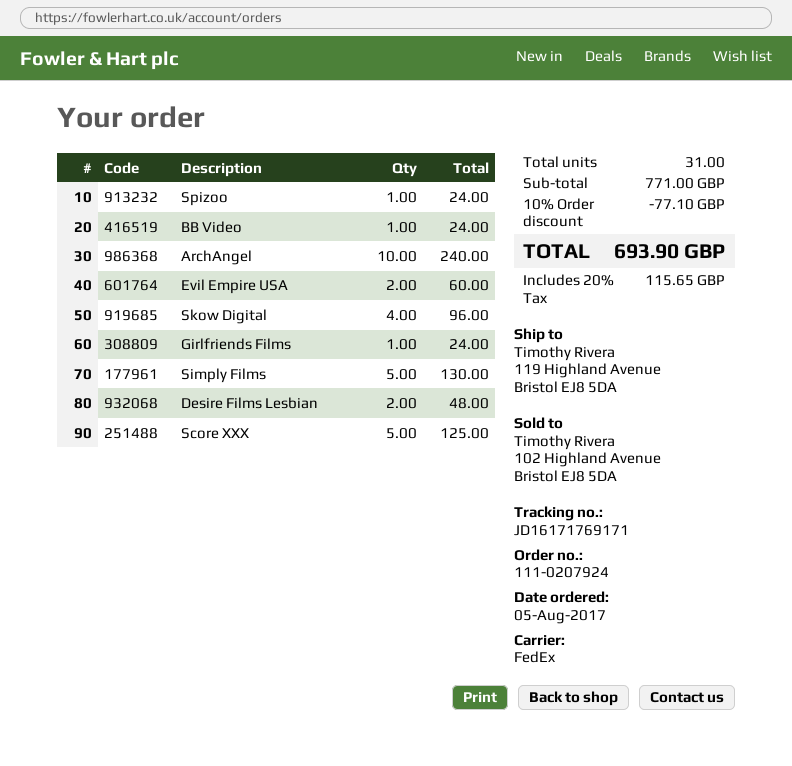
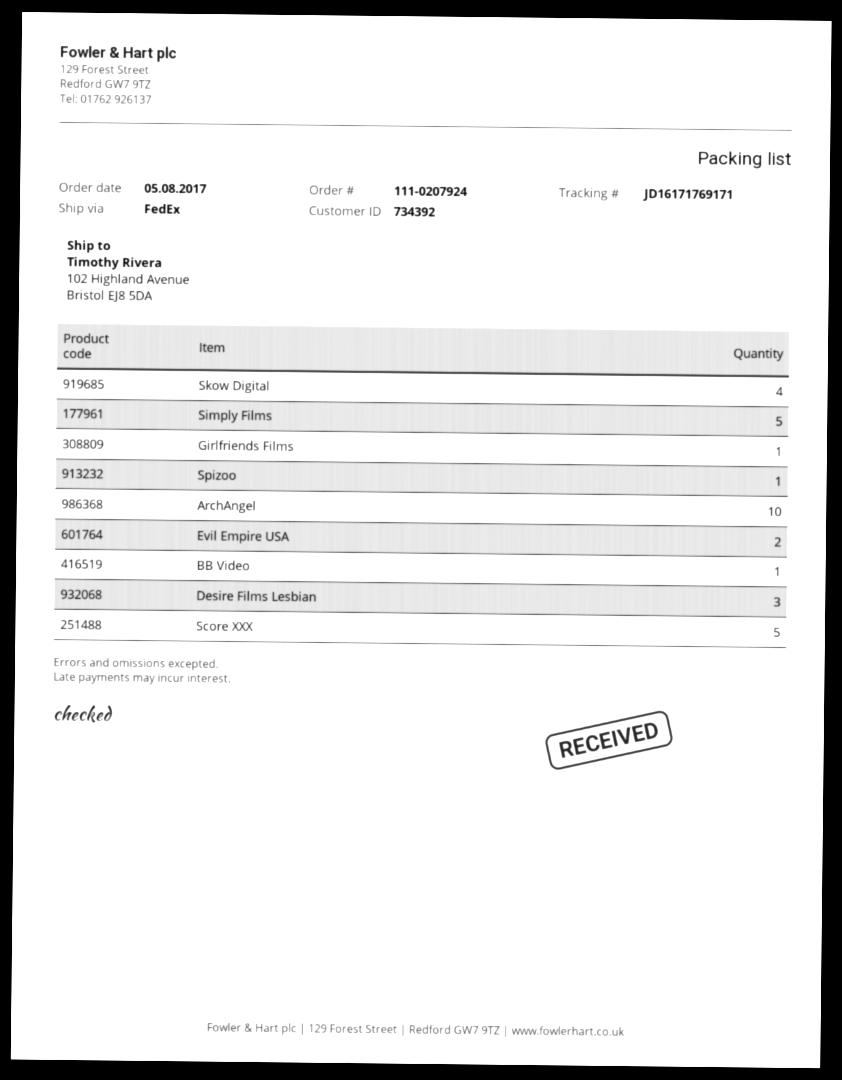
ship to: 119 Highland Avenue, Bristol EJ8 5DA -> 102 Highland Avenue, Bristol EJ8 5DA
Desire Films Lesbian: 2 -> 3

